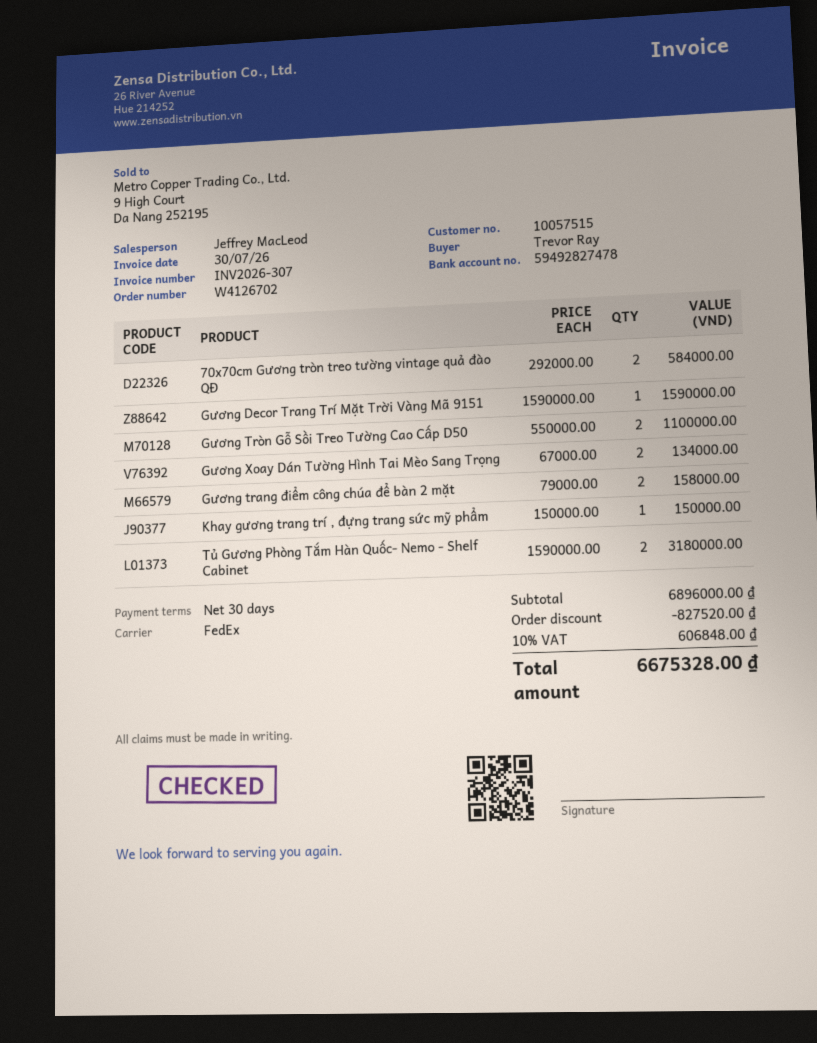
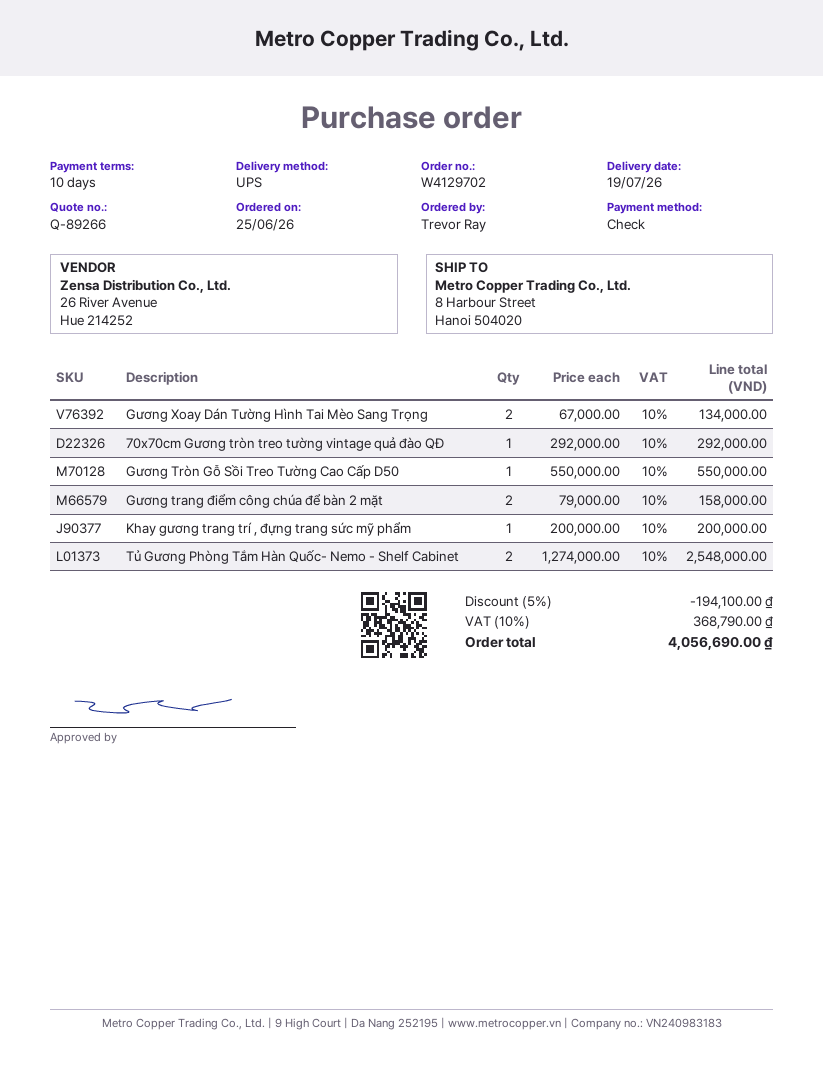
order number: W4126702 -> W4129702
payment terms: 30 days -> 10 days
shipping method: FedEx -> UPS
70x70cm Gương tròn treo tường vintage quả đào QĐ: 2 x 292000.00 = 584000.00 -> 1 x 292000.00 = 292000.00
Gương Decor Trang Trí Mặt Trời Vàng Mã 9151: 1 x 1590000.00 = 1590000.00 -> none
Gương Tròn Gỗ Sồi Treo Tường Cao Cấp D50: 2 x 550000.00 = 1100000.00 -> 1 x 550000.00 = 550000.00
Khay gương trang trí , đựng trang sức mỹ phẩm: 1 x 150000.00 = 150000.00 -> 1 x 200000.00 = 200000.00
Tủ Gương Phòng Tắm Hàn Quốc- Nemo - Shelf Cabinet: 2 x 1590000.00 = 3180000.00 -> 2 x 1274000.00 = 2548000.00
discount: 827520.00 -> 194100.00
tax: 10% = 606848.00 -> 10% = 368790.00
total: 6675328.00 -> 4056690.00

